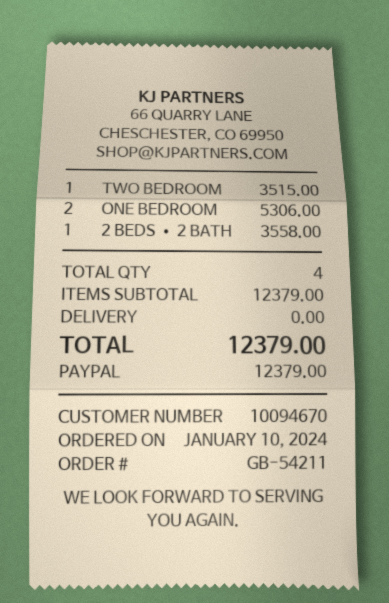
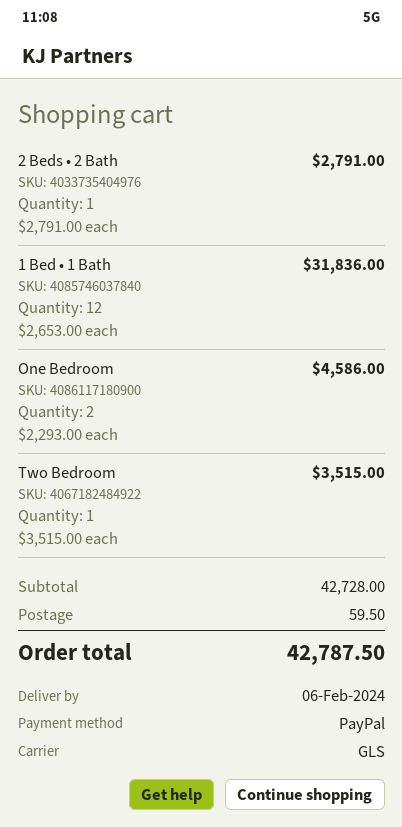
ONE BEDROOM: 2 for 5306.00 -> 2 for 4586.00
2 BEDS • 2 BATH: 1 for 3558.00 -> 1 for 2791.00
1 Bed • 1 Bath: none -> 12 for 31836.00
subtotal: 12379.00 -> 42728.00
shipping: 0.00 -> 59.50
total: 12379.00 -> 42787.50

